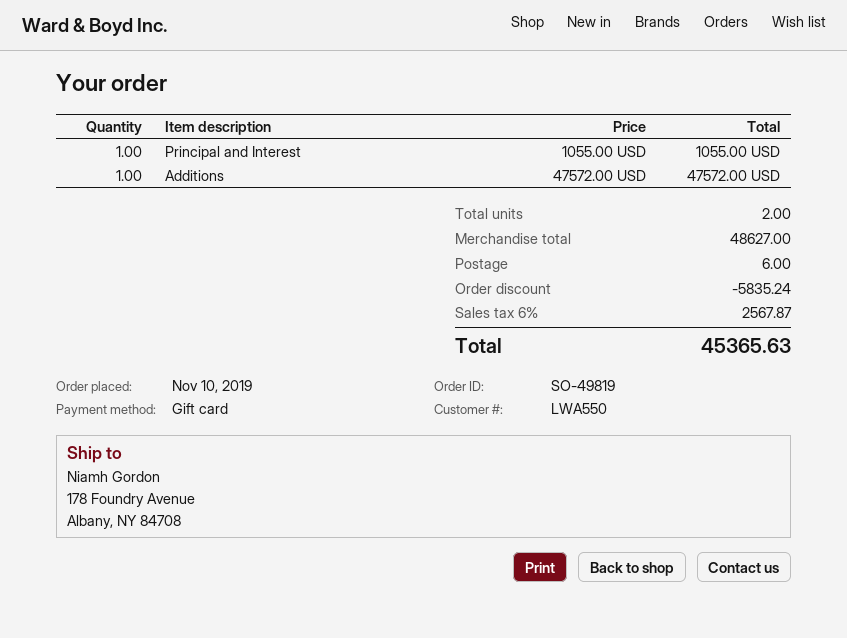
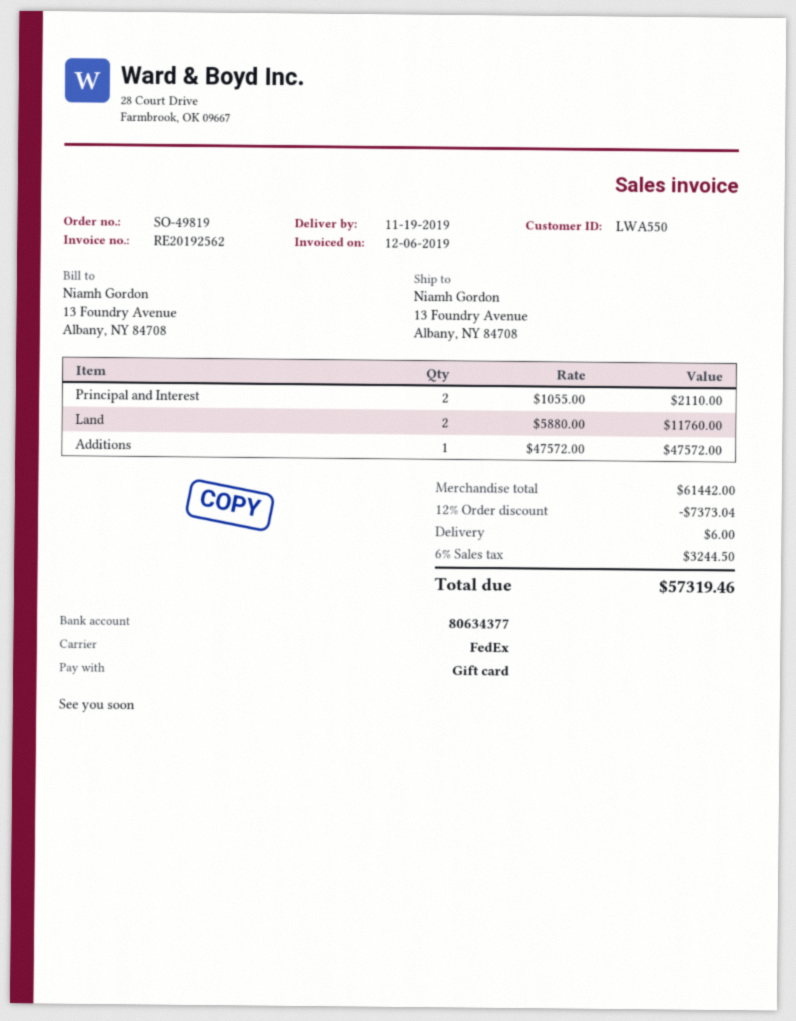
ship to: 178 Foundry Avenue, Albany, NY 84708 -> 13 Foundry Avenue, Albany, NY 84708
Principal and Interest: 1 x 1055.00 = 1055.00 -> 2 x 1055.00 = 2110.00
Land: none -> 2 x 5880.00 = 11760.00
subtotal: 48627.00 -> 61442.00
discount: 5835.24 -> 7373.04
tax: 6% = 2567.87 -> 6% = 3244.50
total: 45365.63 -> 57319.46

